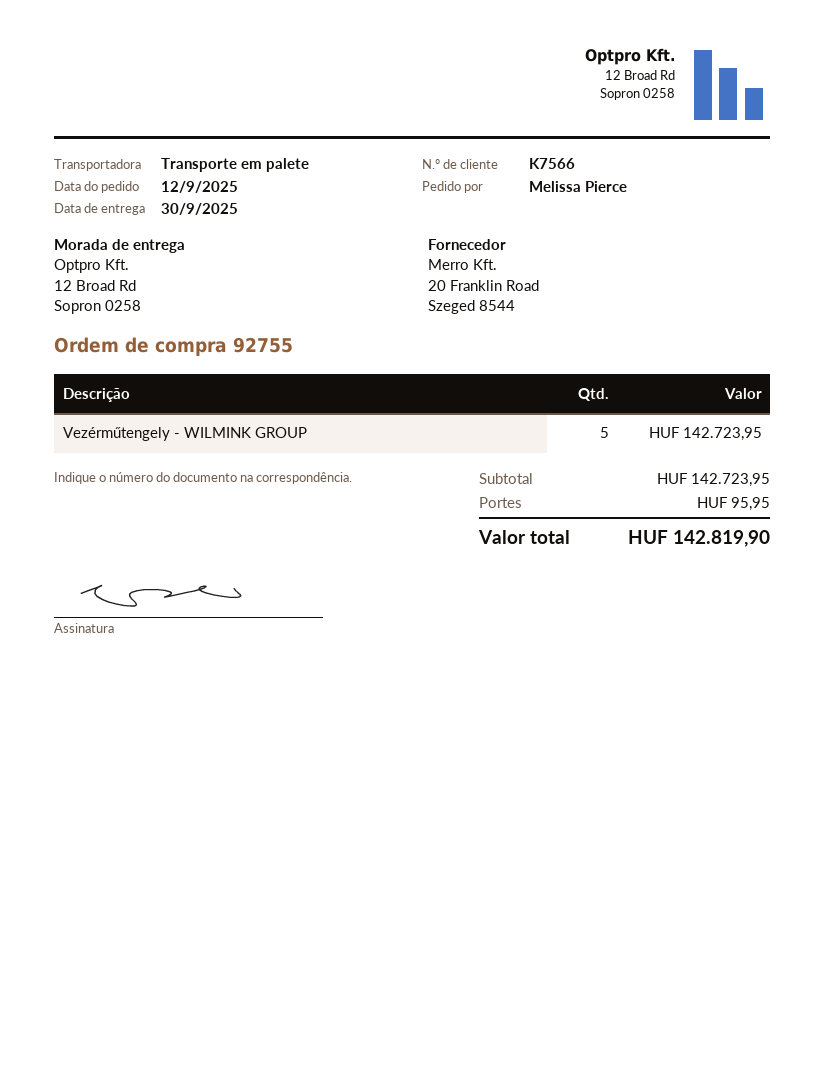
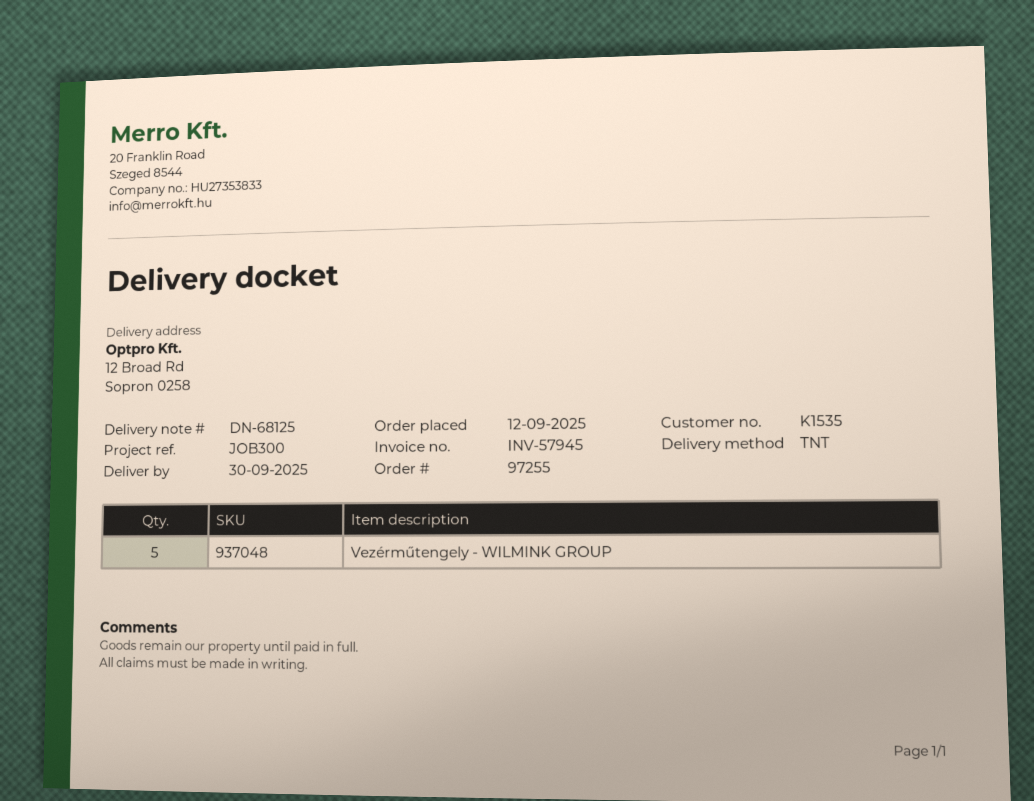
order number: 92755 -> 97255
customer number: K7566 -> K1535
shipping method: pallet freight -> TNT

